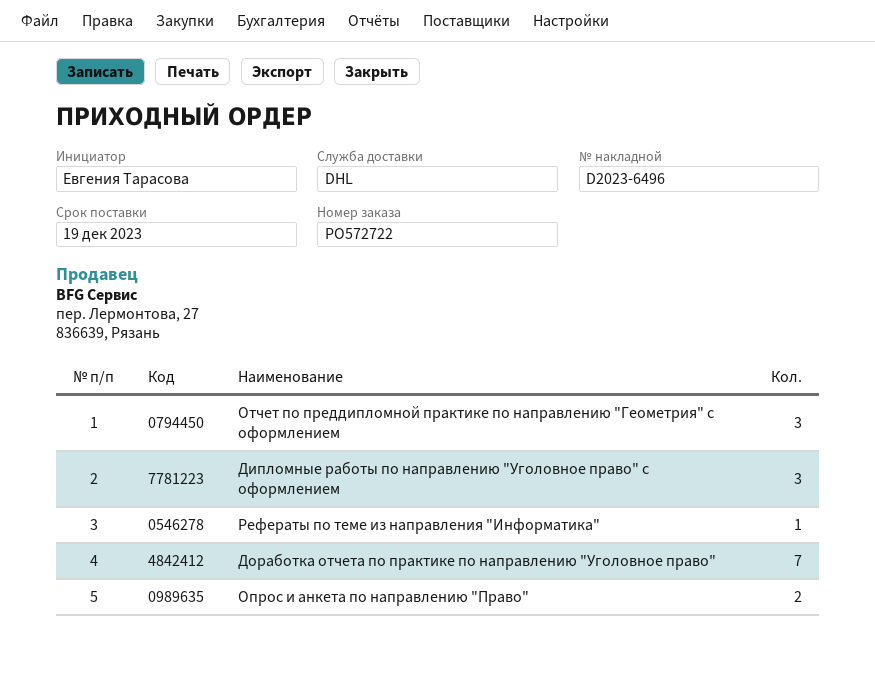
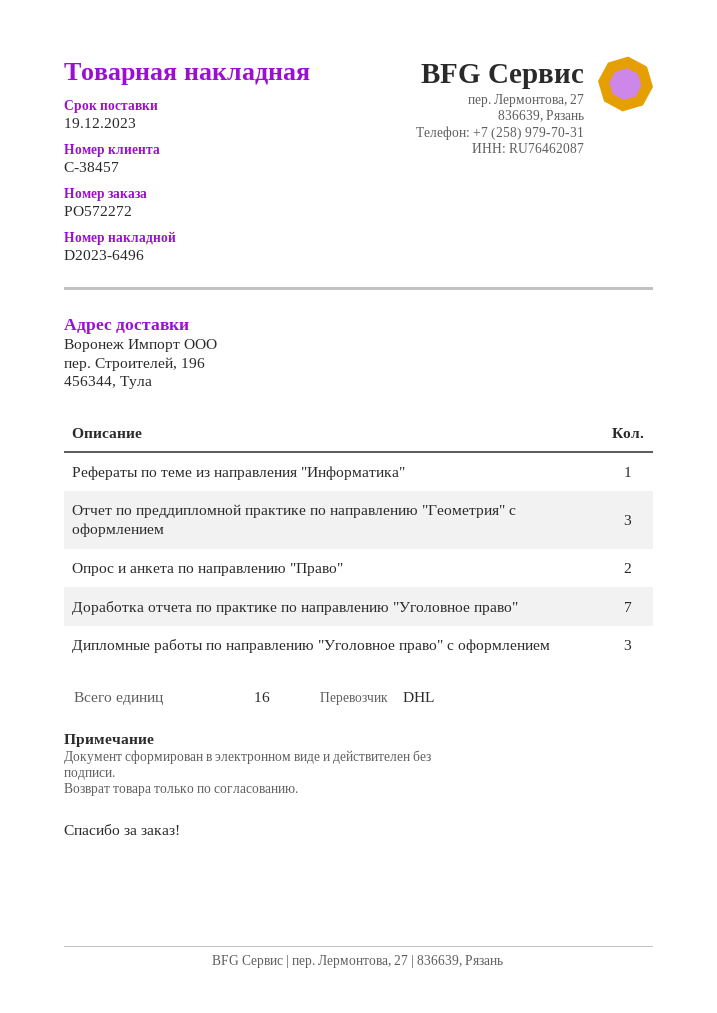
order number: PO572722 -> PO572272

